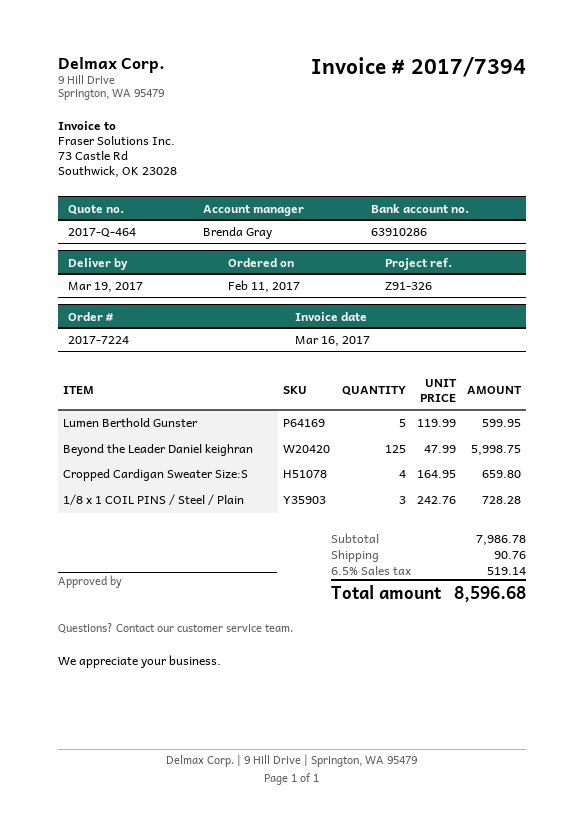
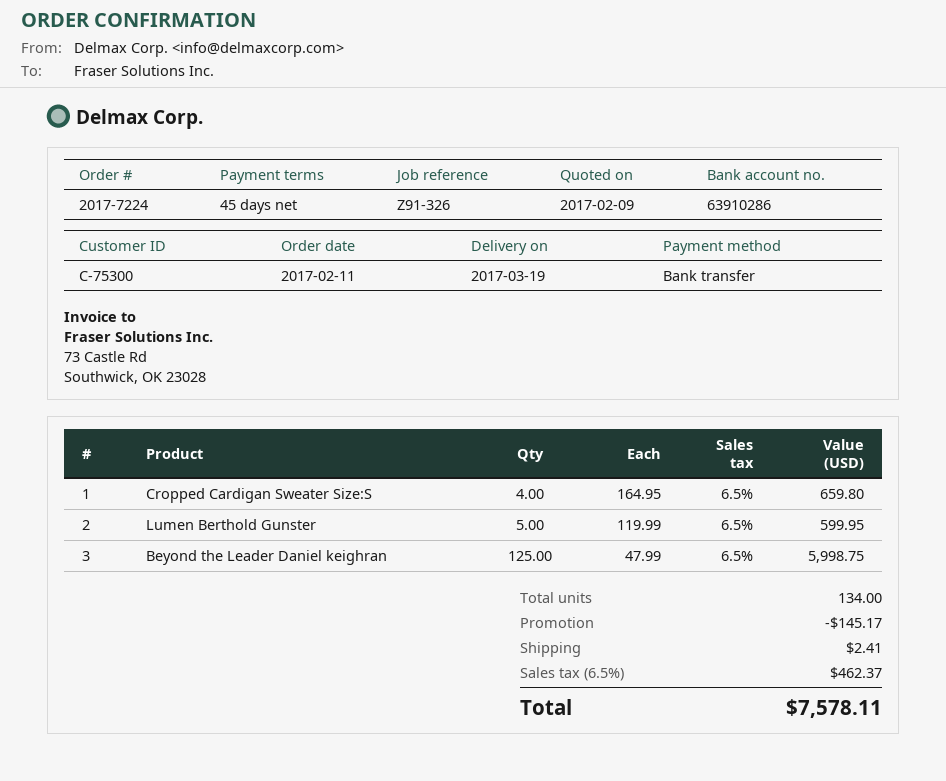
1/8 x 1 COIL PINS / Steel / Plain: 3 x 242.76 = 728.28 -> none
discount: none -> 145.17
shipping: 90.76 -> 2.41
tax: 6.5% = 519.14 -> 6.5% = 462.37
total: 8596.68 -> 7578.11

